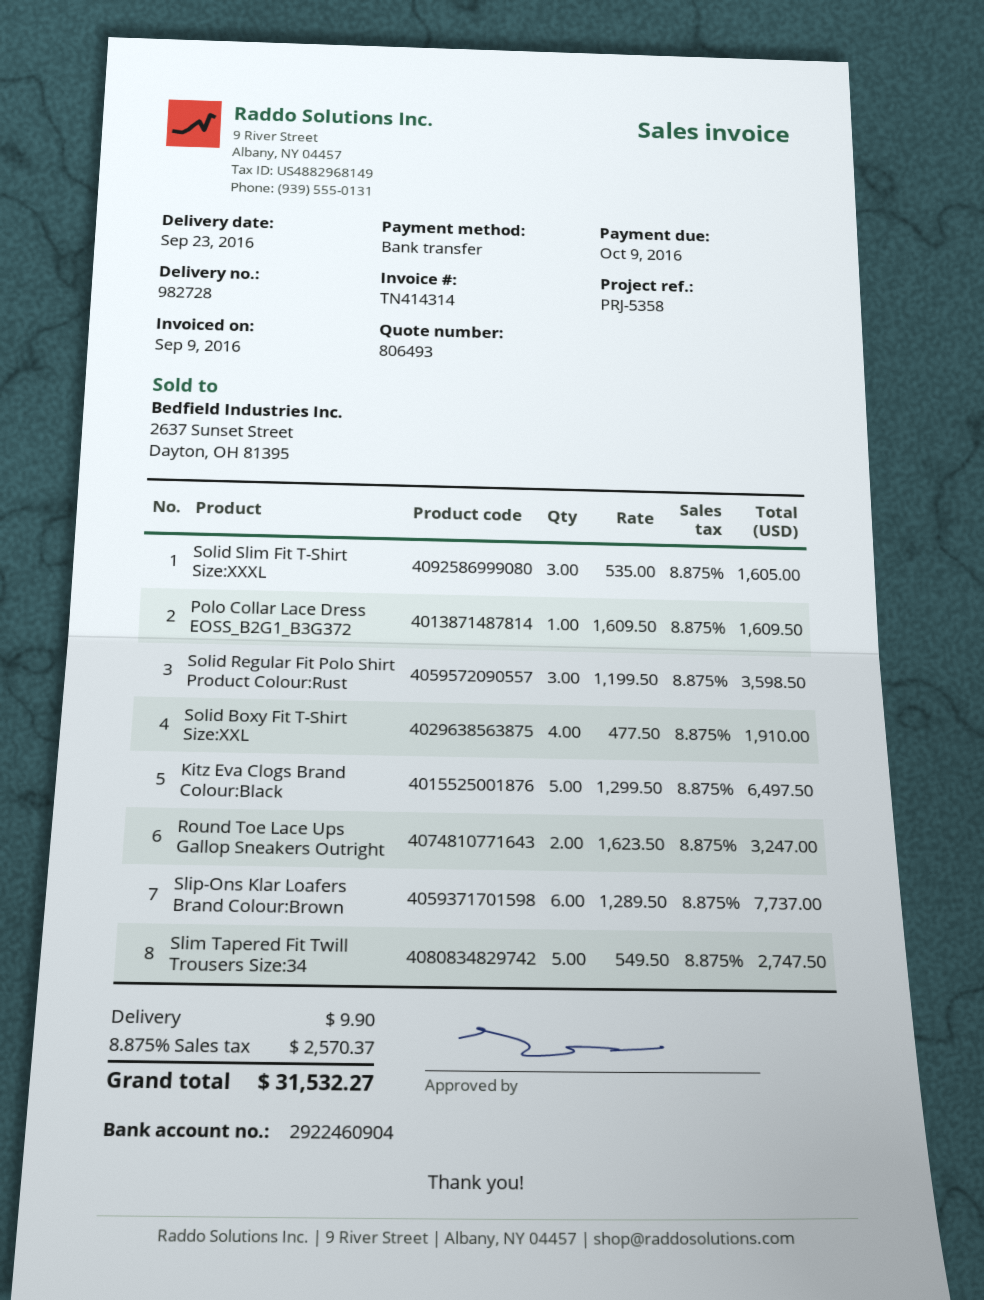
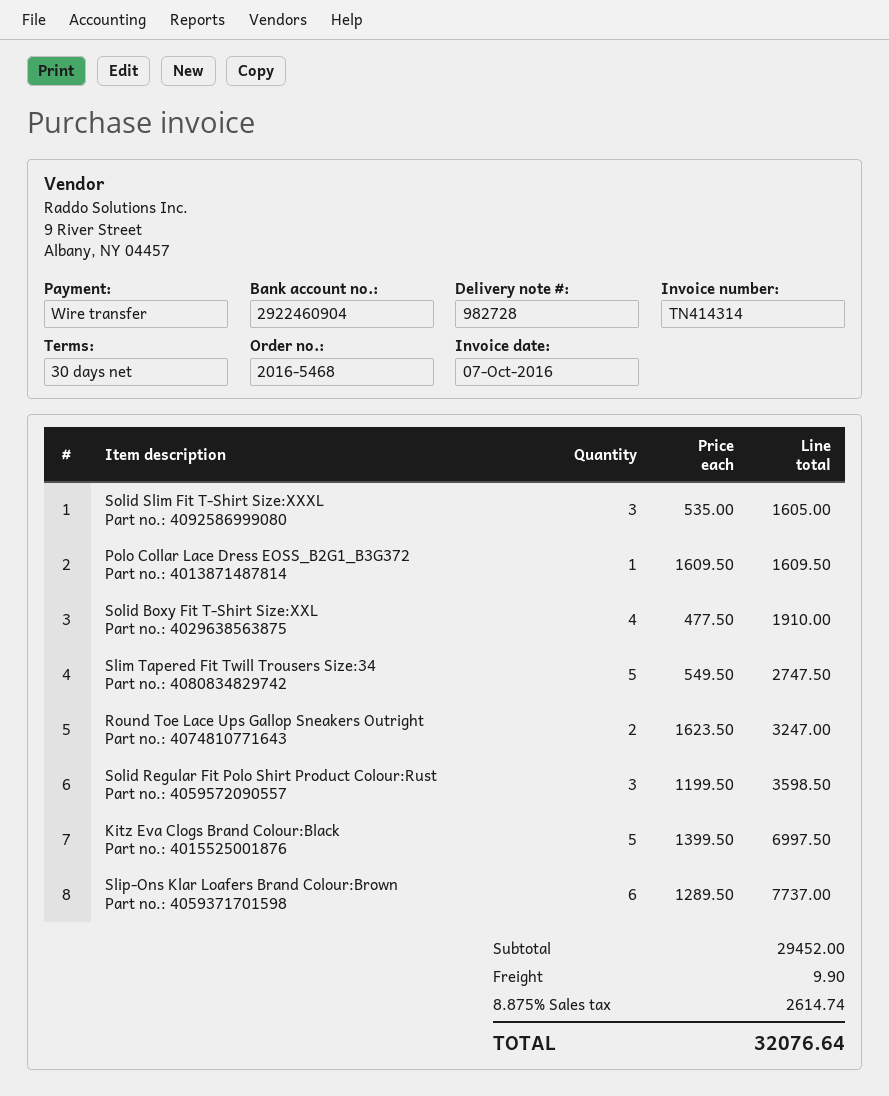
invoice date: 2016-09-09 -> 2016-10-07
Kitz Eva Clogs Brand Colour:Black: 5 x 1299.50 = 6497.50 -> 5 x 1399.50 = 6997.50
tax: 8.875% = 2570.37 -> 8.875% = 2614.74
total: 31532.27 -> 32076.64

